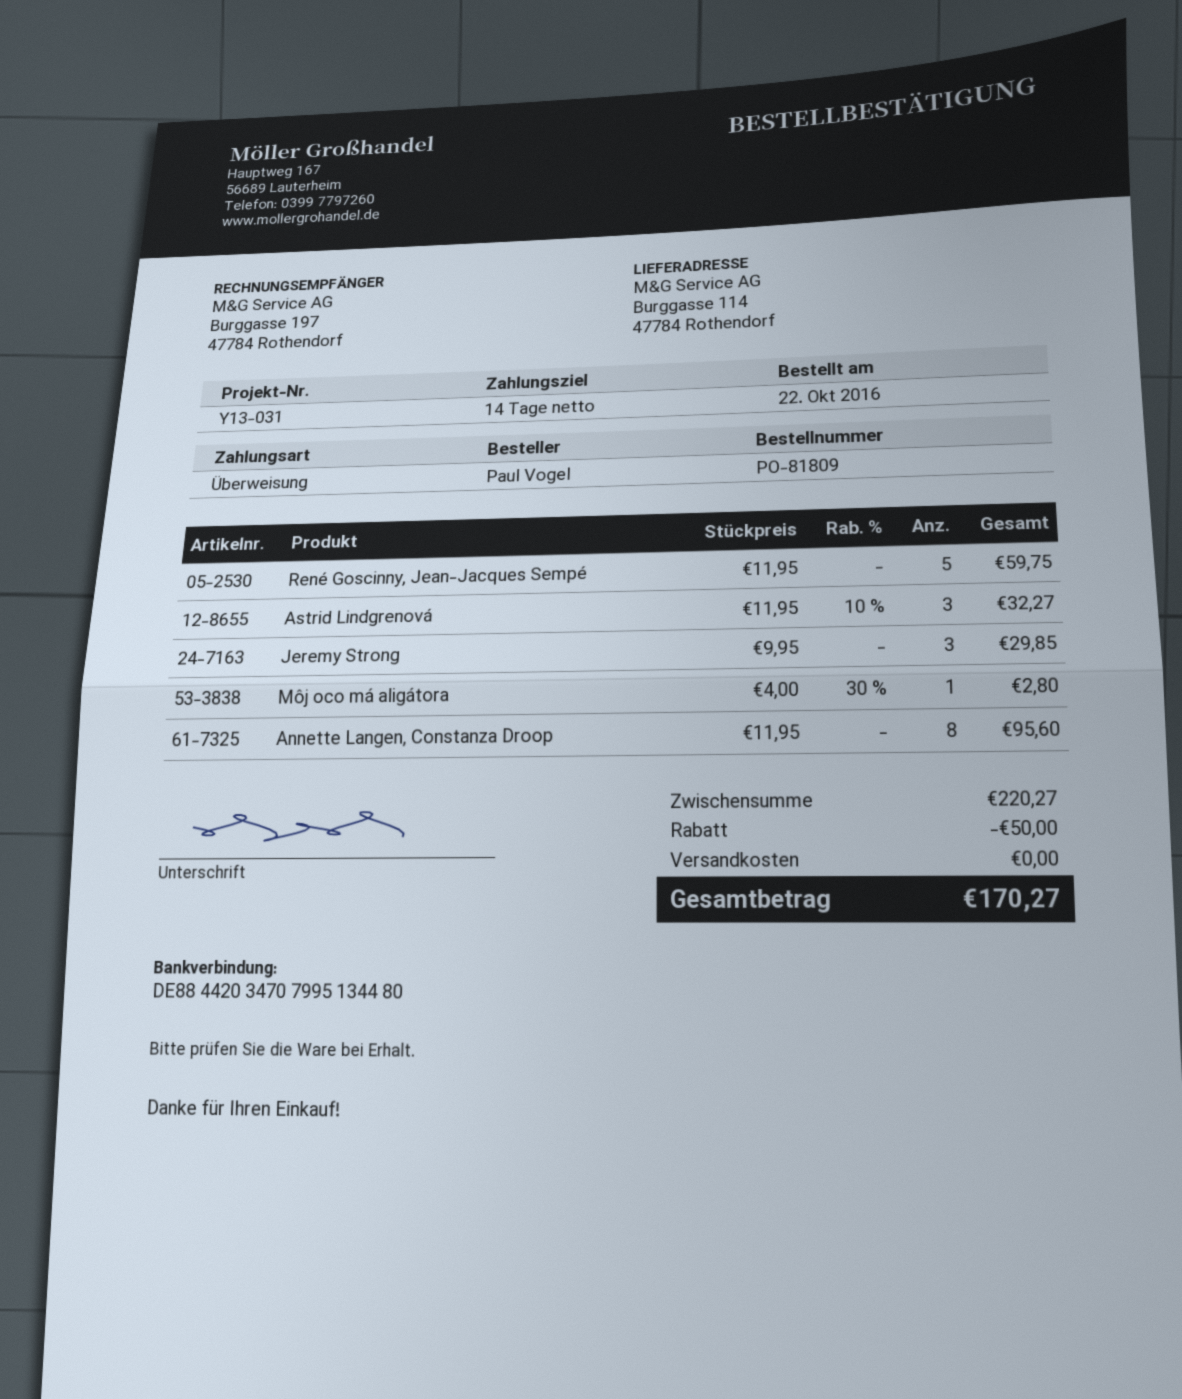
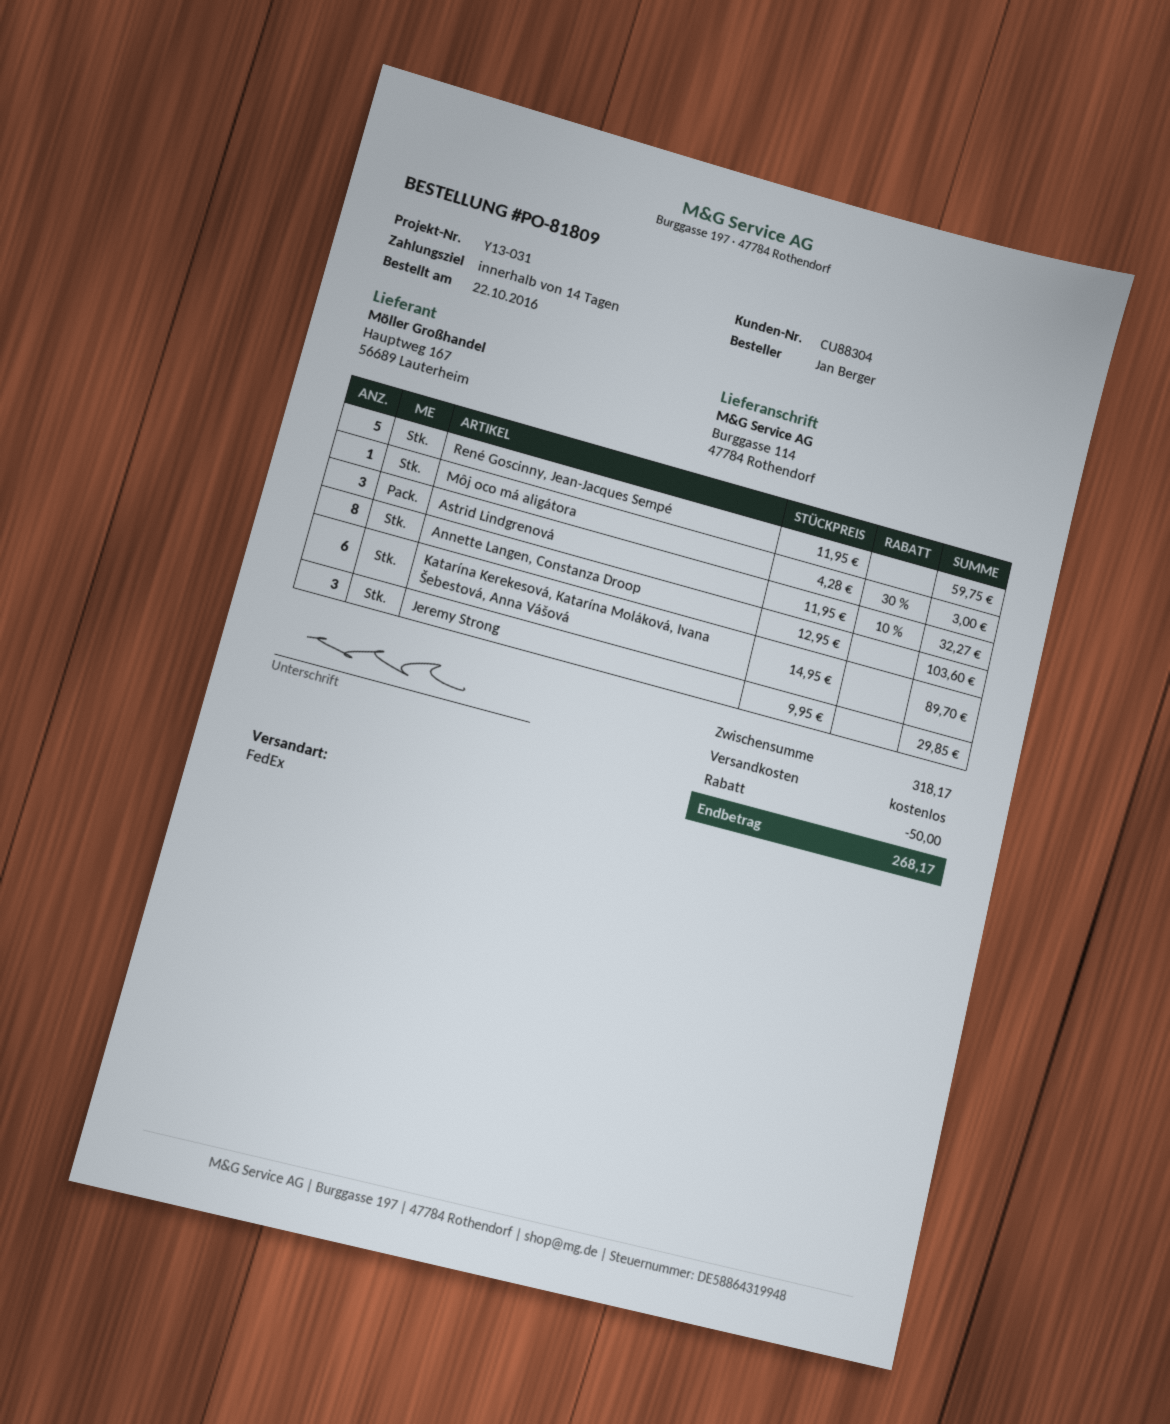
ordered by: Paul Vogel -> Jan Berger
Môj oco má aligátora: 1 x 4.00 - 30% = 2.80 -> 1 x 4.28 - 30% = 3.00
Annette Langen, Constanza Droop: 8 x 11.95 = 95.60 -> 8 x 12.95 = 103.60
Katarína Kerekesová, Katarína Moláková, Ivana Šebestová, Anna Vášová: none -> 6 x 14.95 = 89.70
subtotal: 220.27 -> 318.17
total: 170.27 -> 268.17

